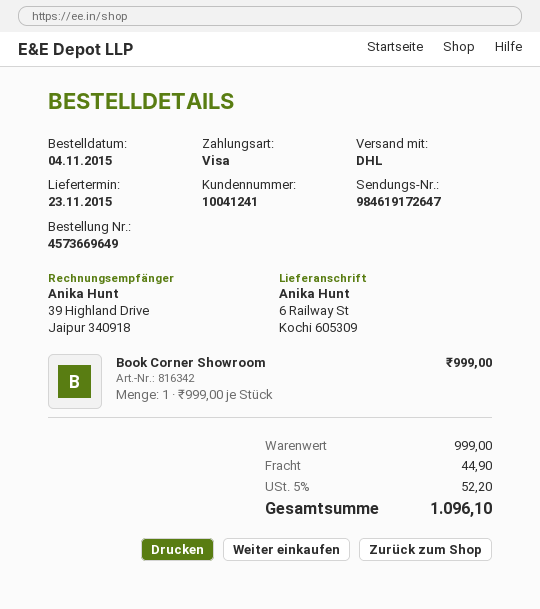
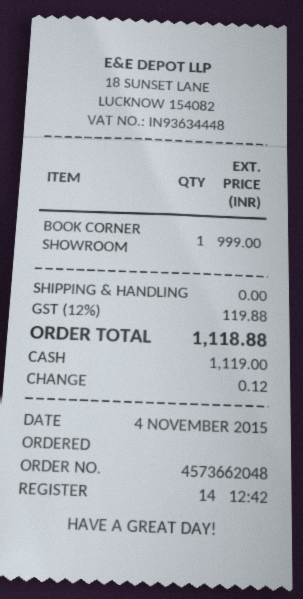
order number: 4573669649 -> 4573662048
payment method: Visa -> cash
shipping: 44.90 -> 0.00
tax: 5% = 52.20 -> 12% = 119.88
total: 1096.10 -> 1118.88

